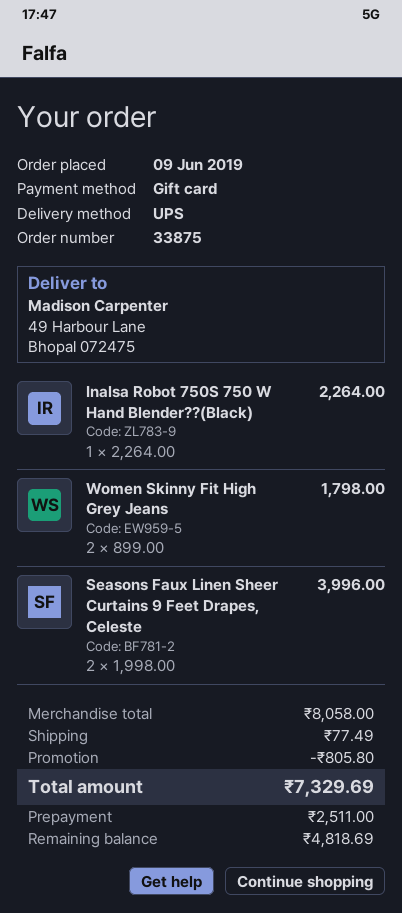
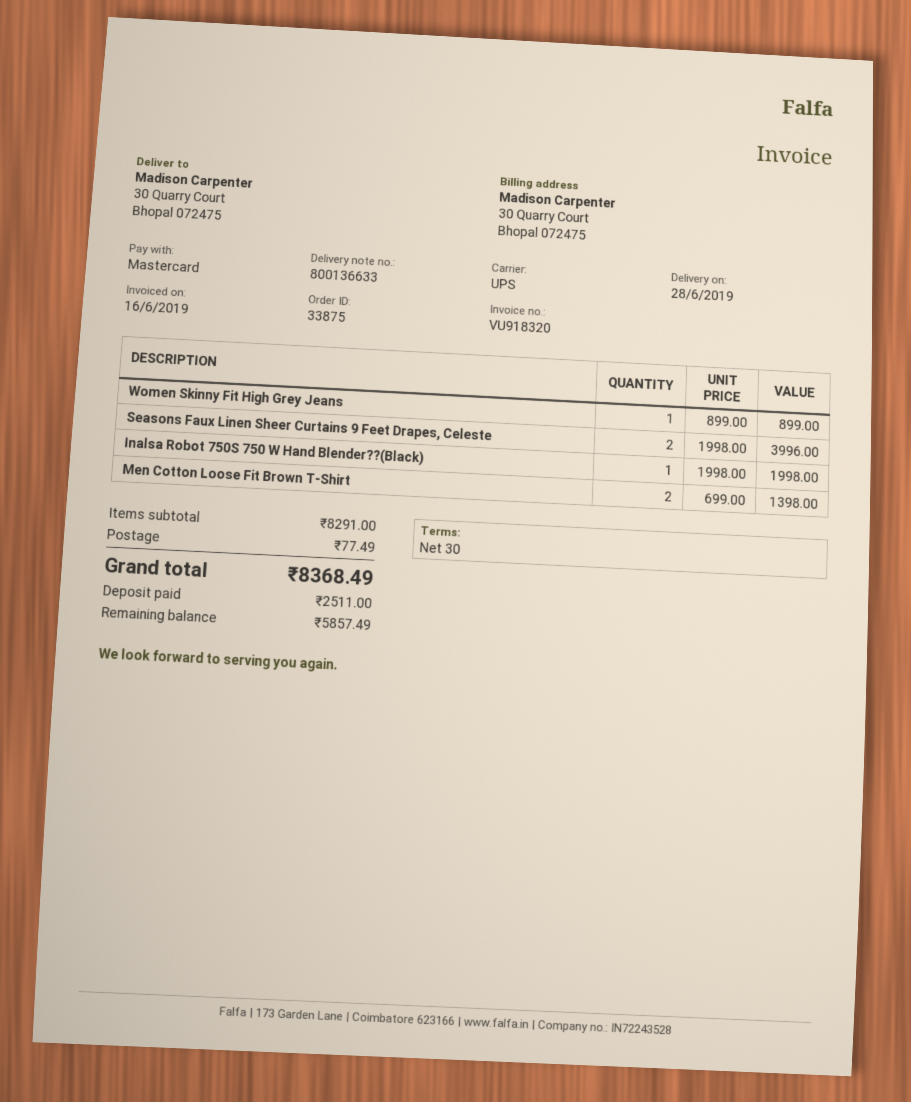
payment method: gift card -> Mastercard
ship to: 49 Harbour Lane, Bhopal 072475 -> 30 Quarry Court, Bhopal 072475
Inalsa Robot 750S 750 W Hand Blender??(Black): 1 x 2264.00 = 2264.00 -> 1 x 1998.00 = 1998.00
Women Skinny Fit High Grey Jeans: 2 x 899.00 = 1798.00 -> 1 x 899.00 = 899.00
Men Cotton Loose Fit Brown T-Shirt: none -> 2 x 699.00 = 1398.00
subtotal: 8058.00 -> 8291.00
discount: 805.80 -> none
total: 7329.69 -> 8368.49
balance: 4818.69 -> 5857.49

